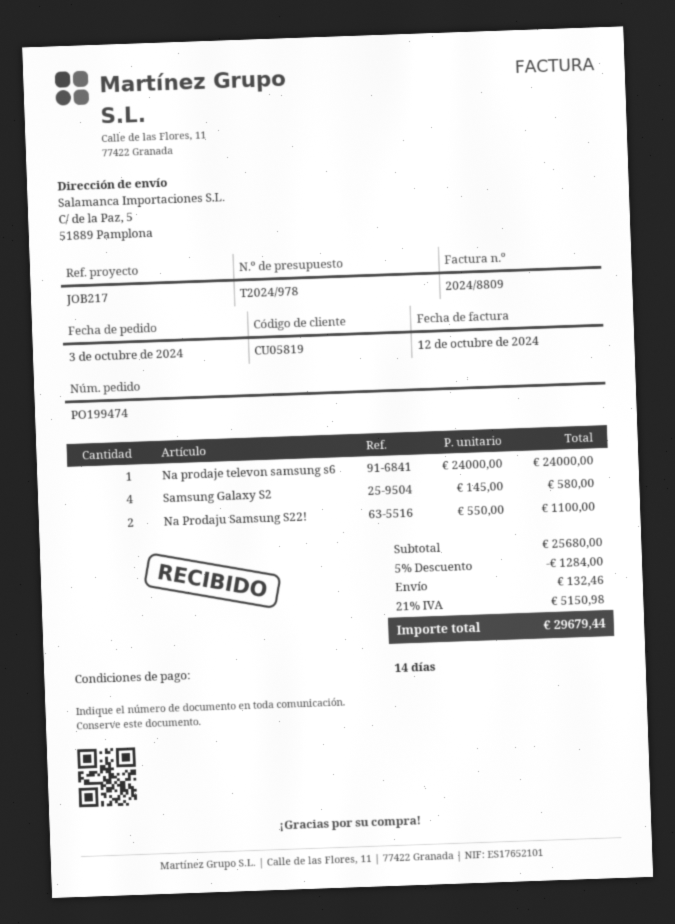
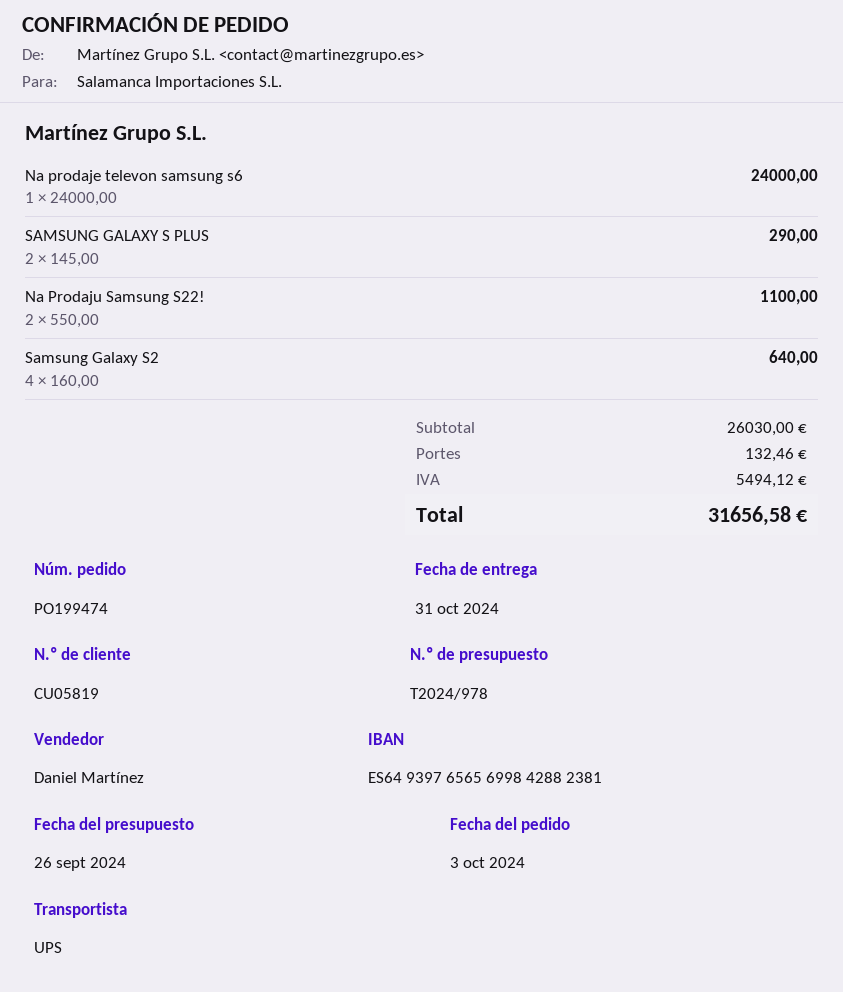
Samsung Galaxy S2: 4 x 145.00 = 580.00 -> 4 x 160.00 = 640.00
SAMSUNG GALAXY S PLUS: none -> 2 x 145.00 = 290.00
subtotal: 25680.00 -> 26030.00
discount: 5% = 1284.00 -> none
tax: 5150.98 -> 5494.12
total: 29679.44 -> 31656.58

